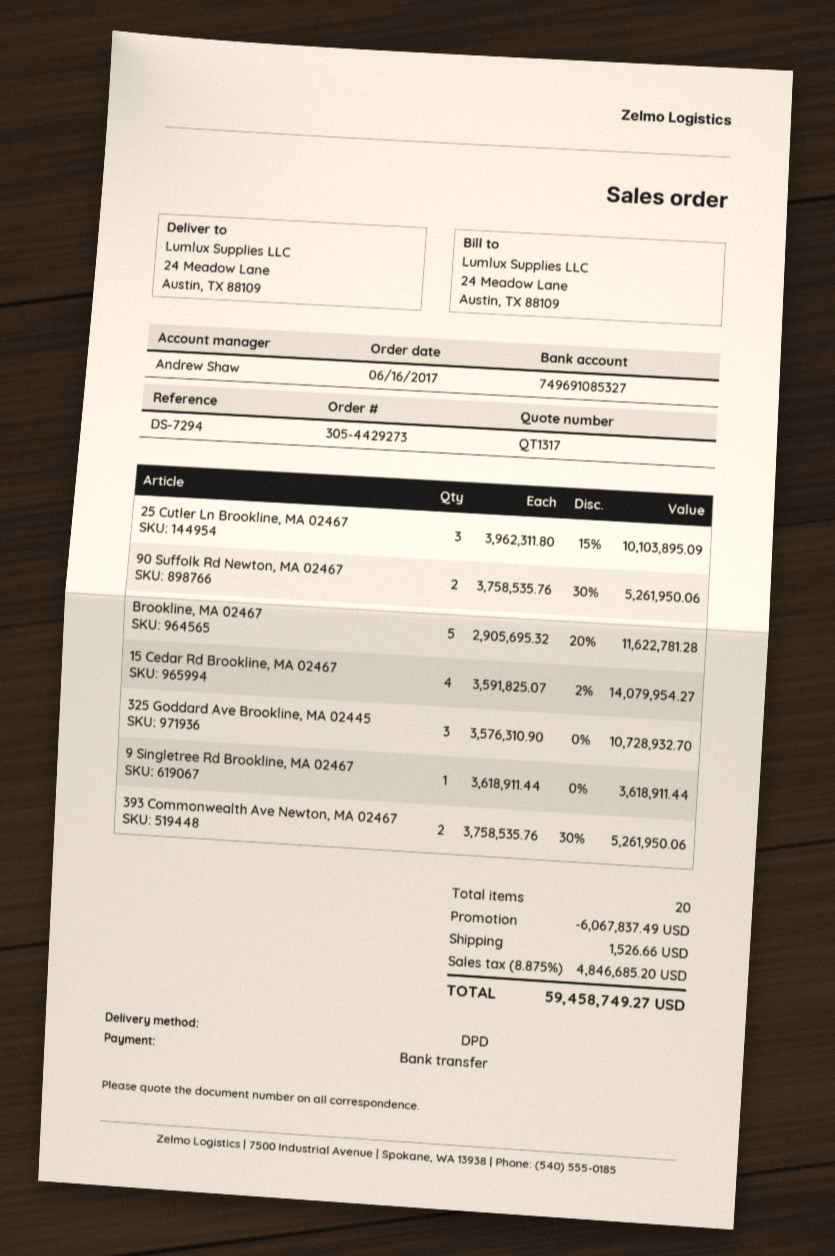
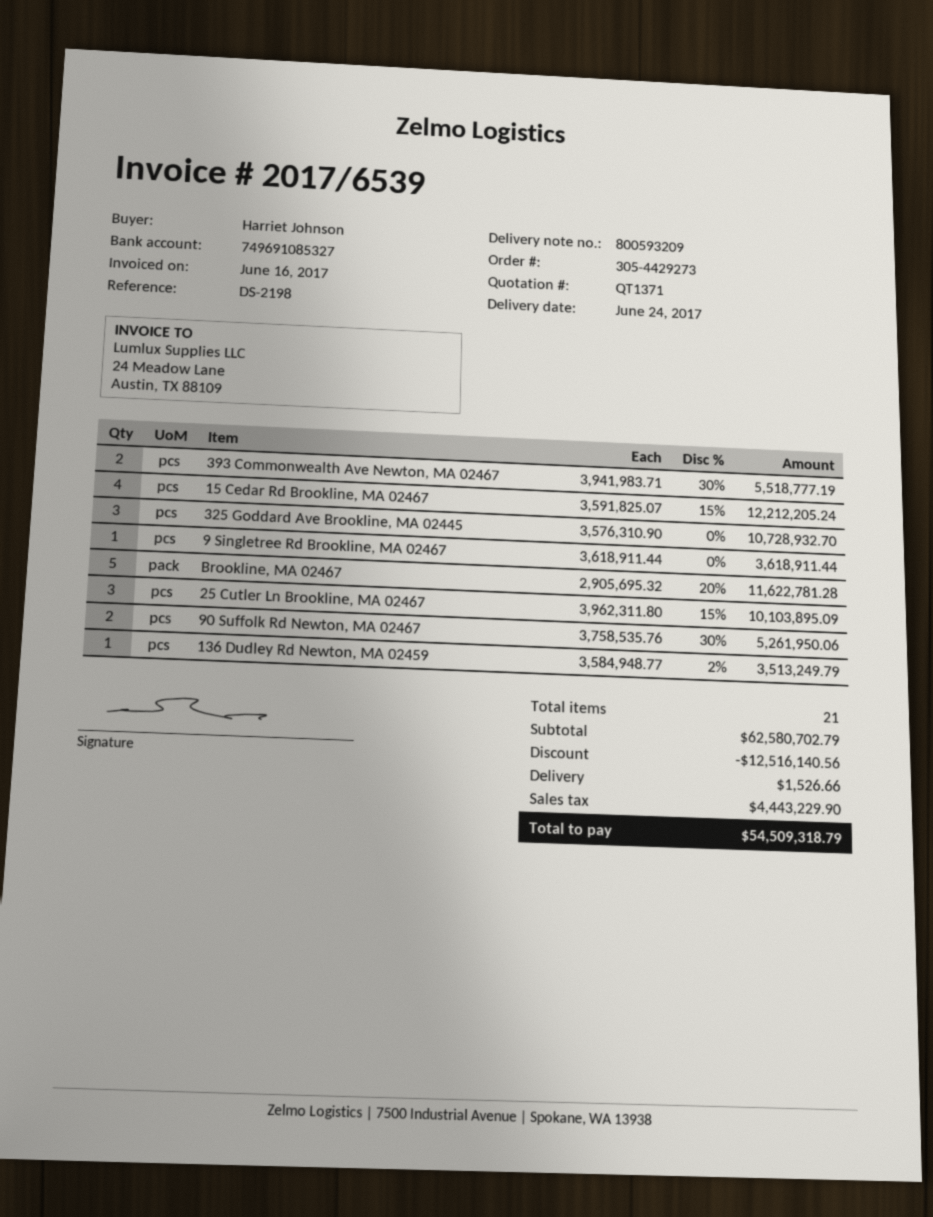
quote number: QT1317 -> QT1371
reference: DS-7294 -> DS-2198
15 Cedar Rd Brookline, MA 02467: 4 x 3591825.07 - 2% = 14079954.27 -> 4 x 3591825.07 - 15% = 12212205.24
393 Commonwealth Ave Newton, MA 02467: 2 x 3758535.76 - 30% = 5261950.06 -> 2 x 3941983.71 - 30% = 5518777.19
136 Dudley Rd Newton, MA 02459: none -> 1 x 3584948.77 - 2% = 3513249.79
total quantity: 20 -> 21
discount: 6067837.49 -> 12516140.56
tax: 4846685.20 -> 4443229.90
total: 59458749.27 -> 54509318.79

